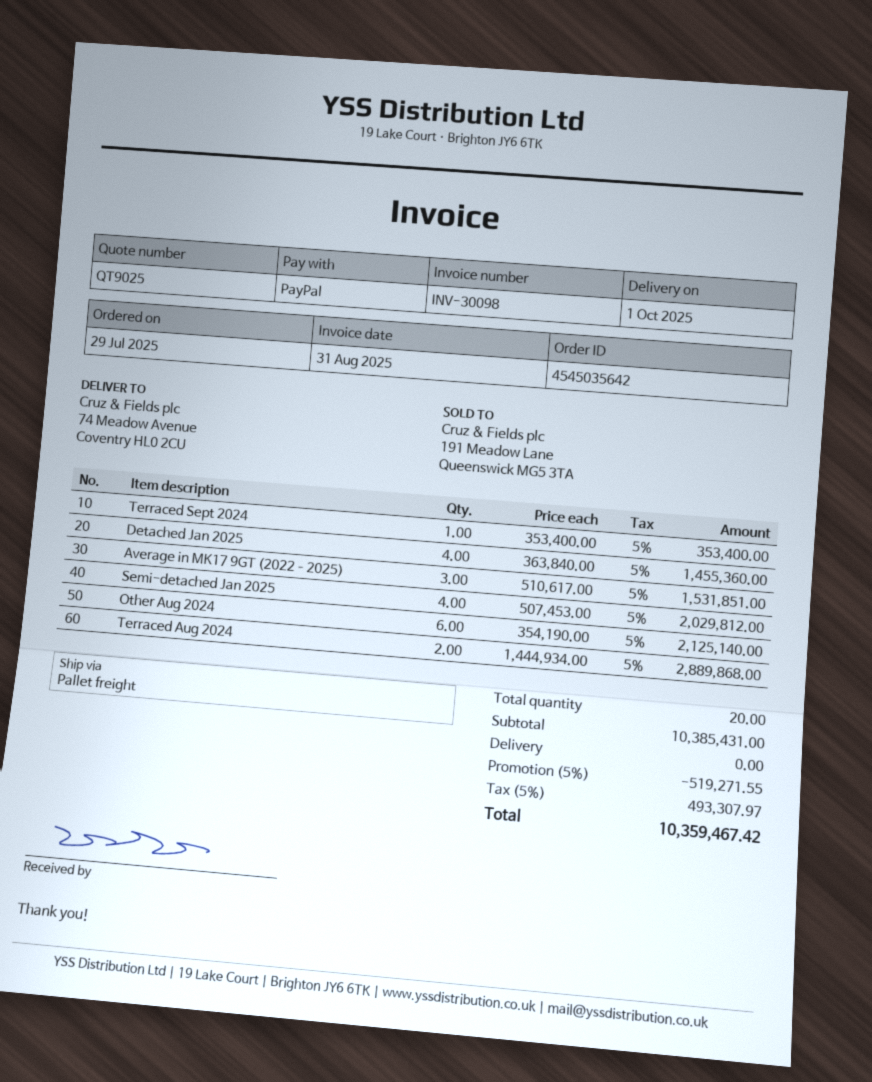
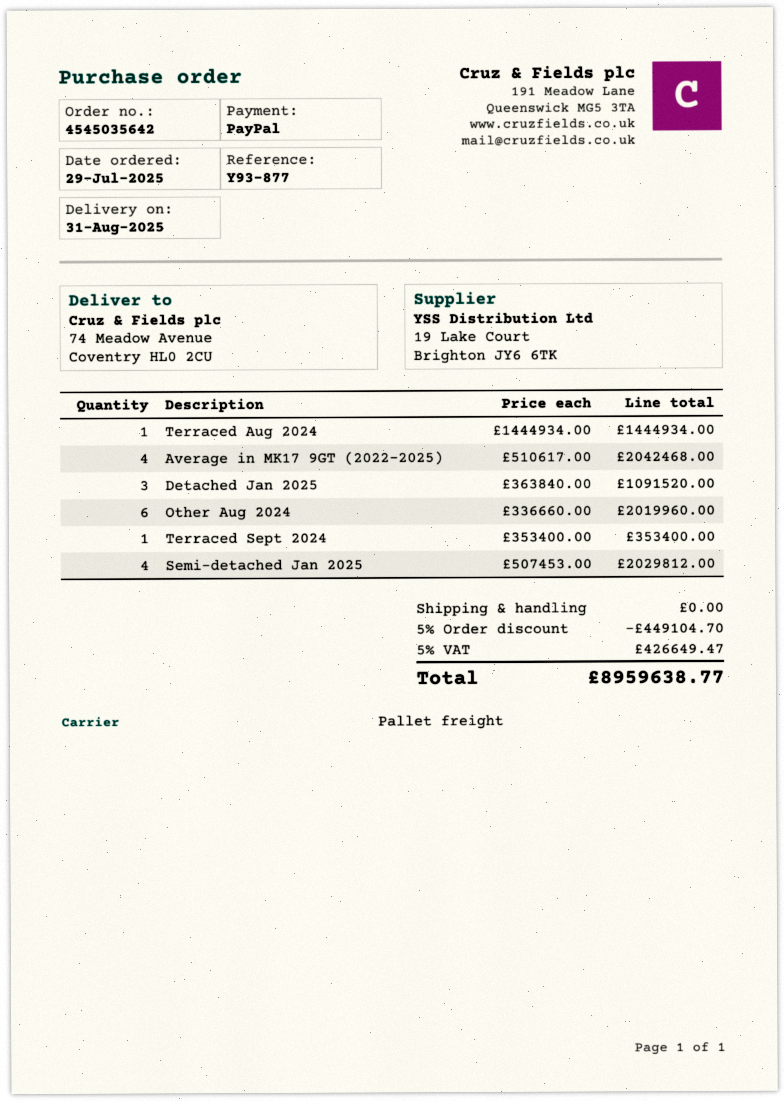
delivery date: 2025-10-01 -> 2025-08-31
Detached Jan 2025: 4 x 363840.00 = 1455360.00 -> 3 x 363840.00 = 1091520.00
Average in MK17 9GT (2022–2025): 3 x 510617.00 = 1531851.00 -> 4 x 510617.00 = 2042468.00
Other Aug 2024: 6 x 354190.00 = 2125140.00 -> 6 x 336660.00 = 2019960.00
Terraced Aug 2024: 2 x 1444934.00 = 2889868.00 -> 1 x 1444934.00 = 1444934.00
discount: 5% = 519271.55 -> 5% = 449104.70
tax: 5% = 493307.97 -> 5% = 426649.47
total: 10359467.42 -> 8959638.77

